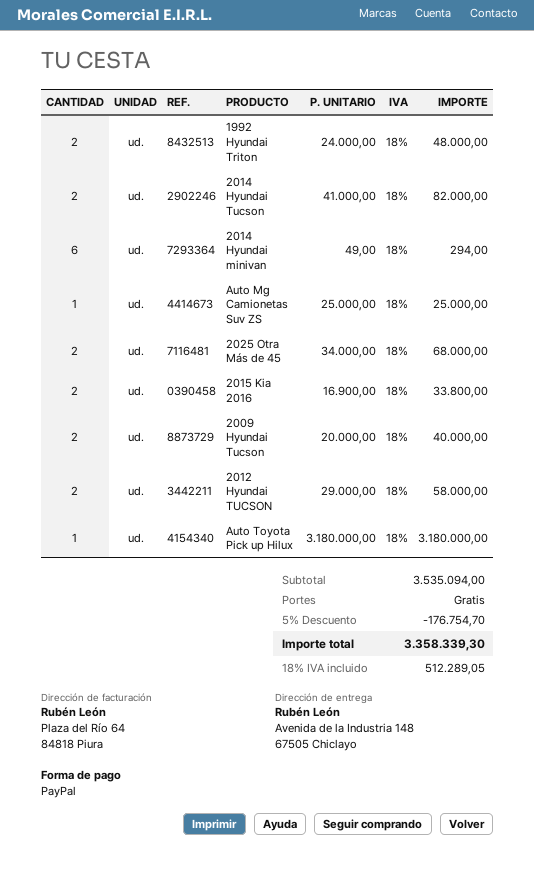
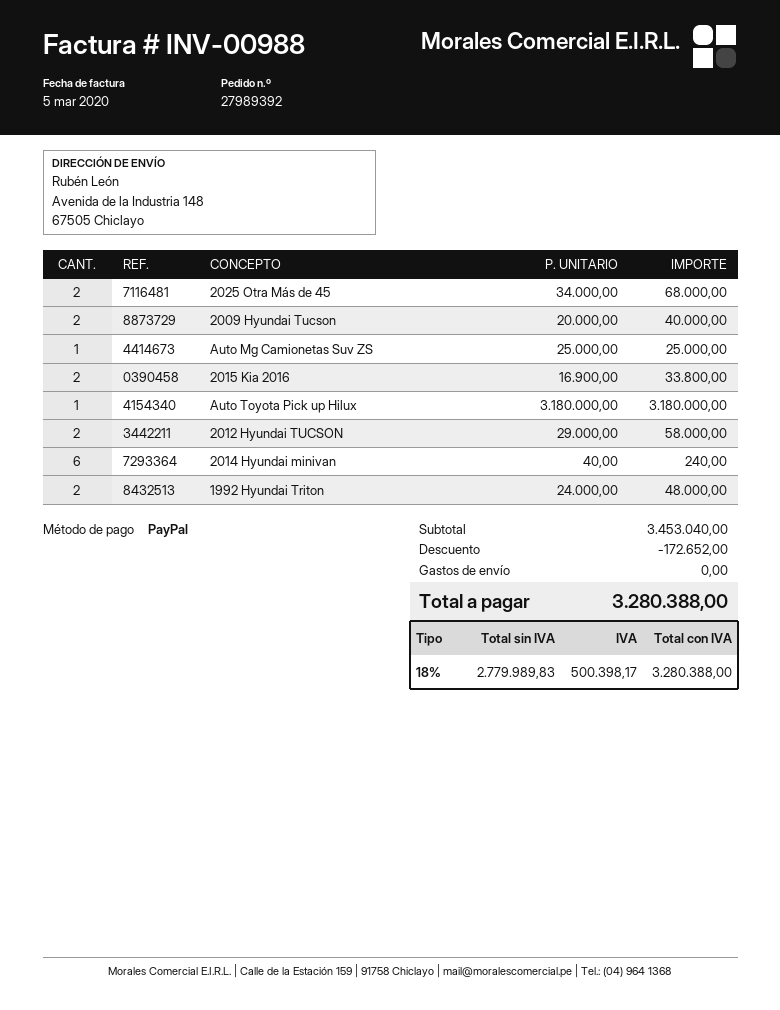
2014 Hyundai Tucson: 2 x 41000.00 = 82000.00 -> none
2014 Hyundai minivan: 6 x 49.00 = 294.00 -> 6 x 40.00 = 240.00
subtotal: 3535094.00 -> 3453040.00
discount: 176754.70 -> 172652.00
tax: 18% = 512289.05 -> 18% = 500398.17
total: 3358339.30 -> 3280388.00

